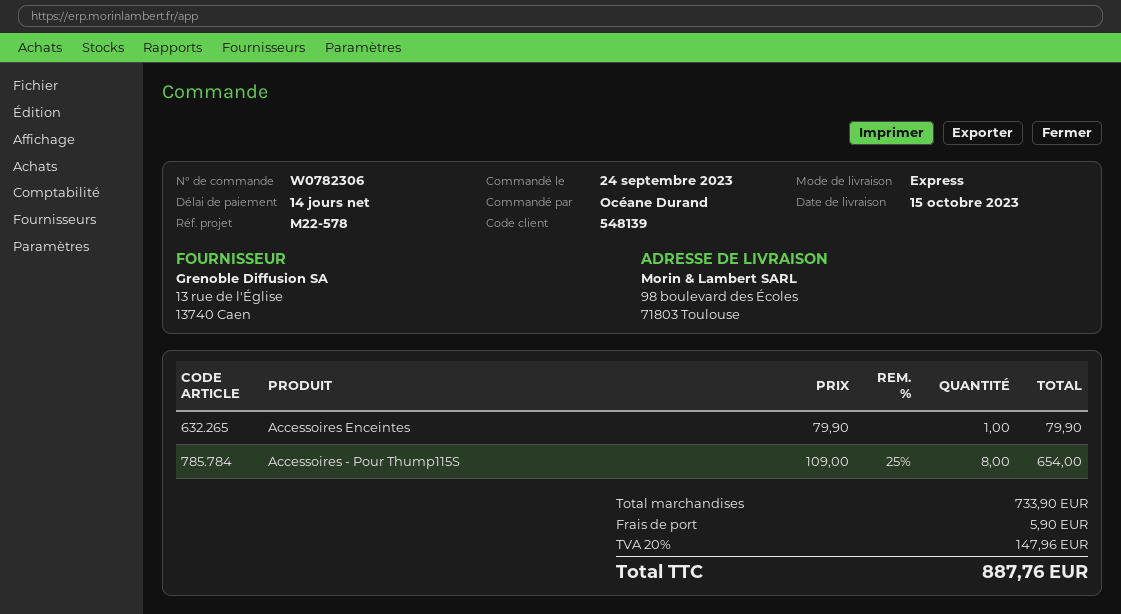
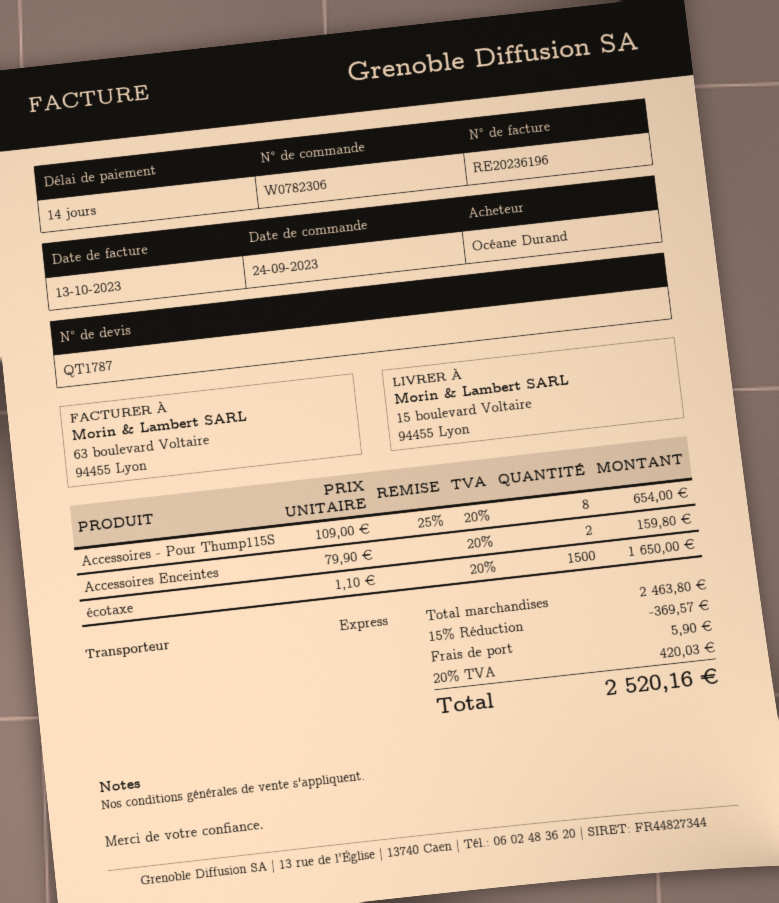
ship to: 98 boulevard des Écoles, 71803 Toulouse -> 15 boulevard Voltaire, 94455 Lyon
Accessoires Enceintes: 1 x 79.90 = 79.90 -> 2 x 79.90 = 159.80
écotaxe: none -> 1500 x 1.10 = 1650.00
subtotal: 733.90 -> 2463.80
discount: none -> 15% = 369.57
tax: 20% = 147.96 -> 20% = 420.03
total: 887.76 -> 2520.16

